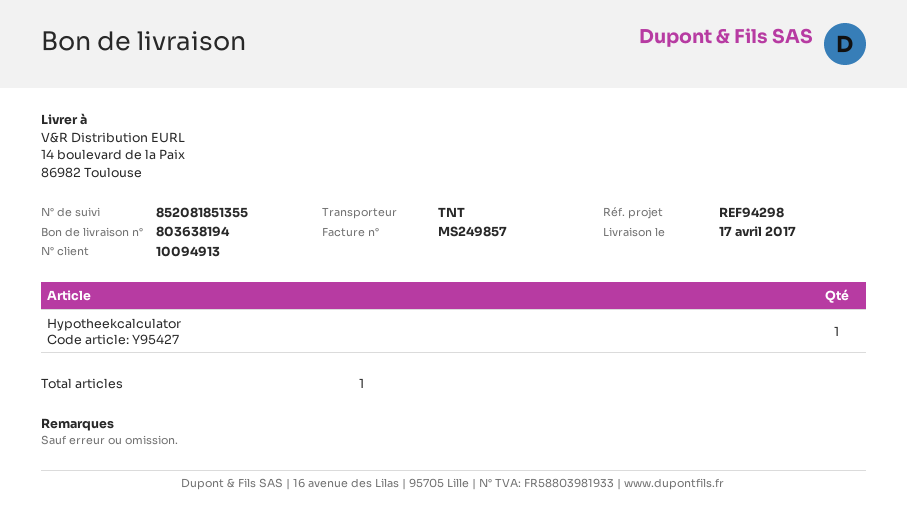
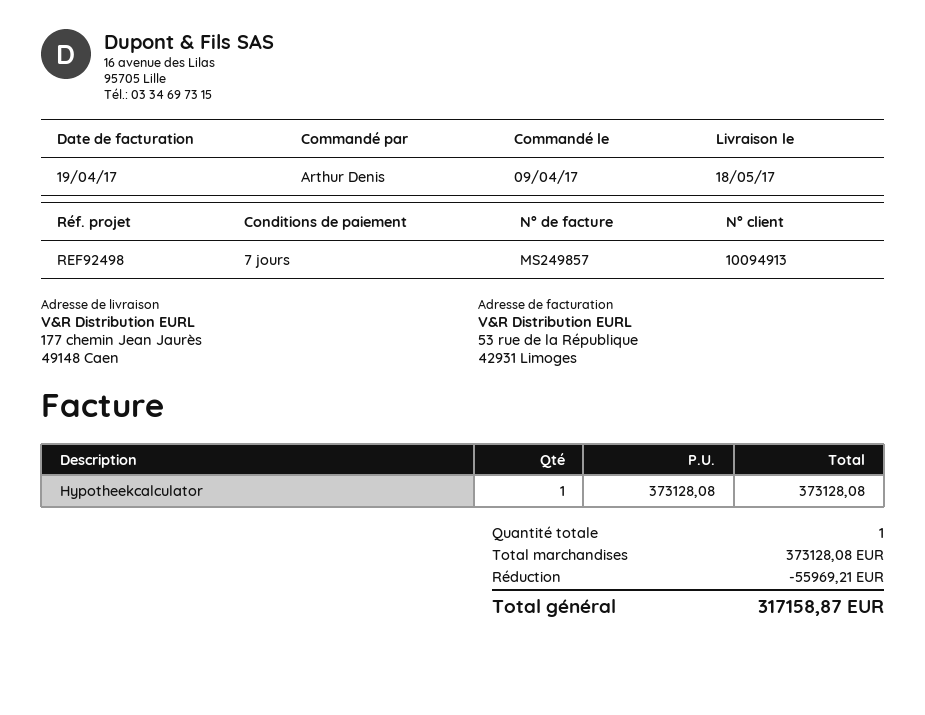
delivery date: 2017-04-17 -> 2017-05-18
reference: REF94298 -> REF92498
ship to: 14 boulevard de la Paix, 86982 Toulouse -> 177 chemin Jean Jaurès, 49148 Caen

